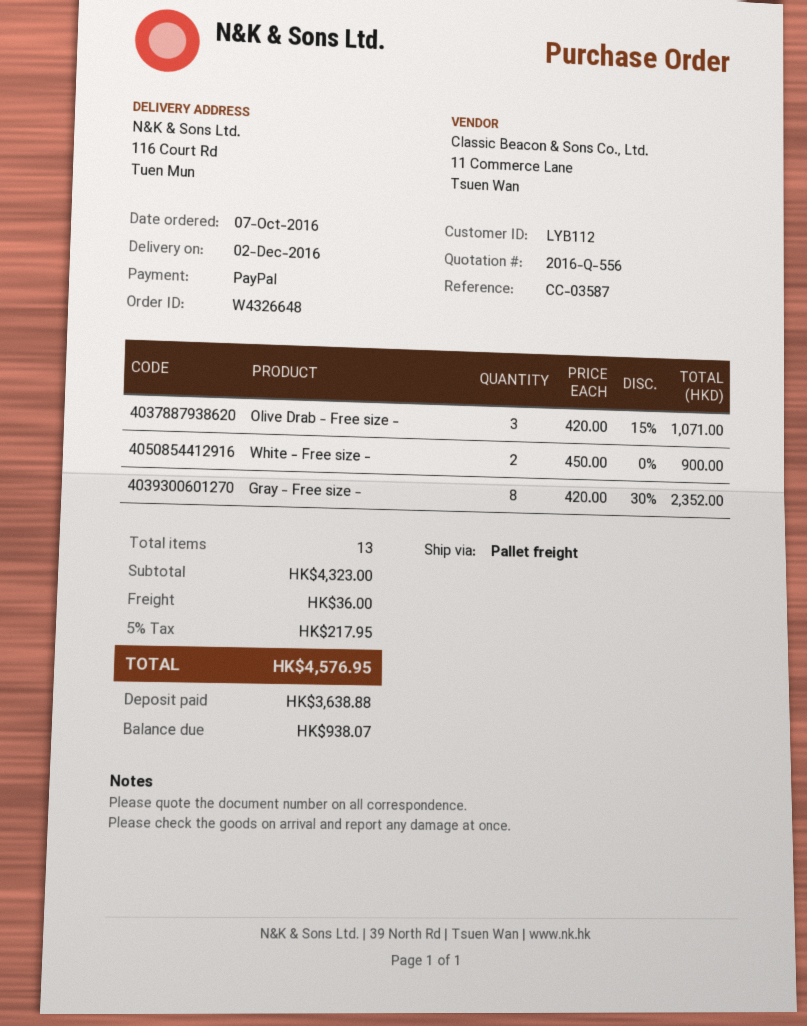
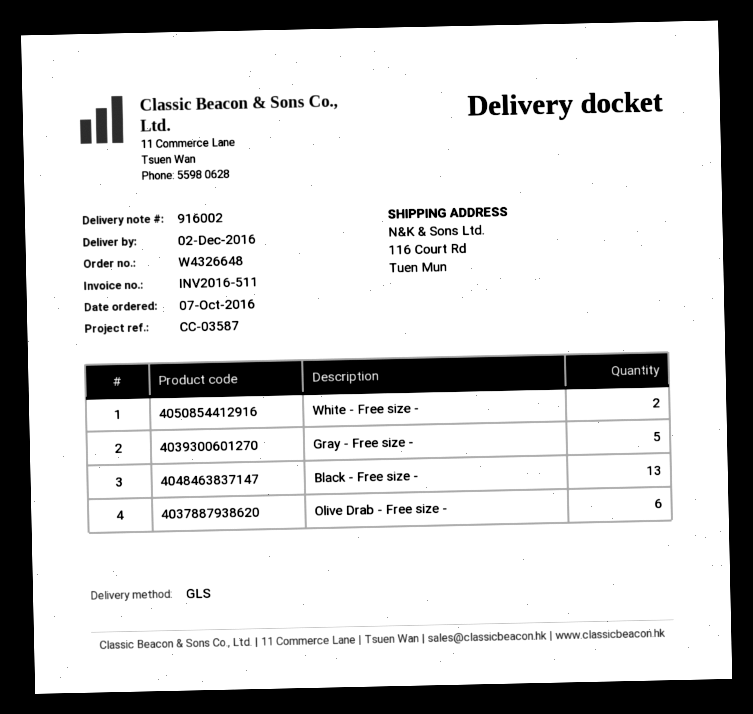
shipping method: pallet freight -> GLS
Olive Drab - Free size -: 3 -> 6
Gray - Free size -: 8 -> 5
Black - Free size -: none -> 13

